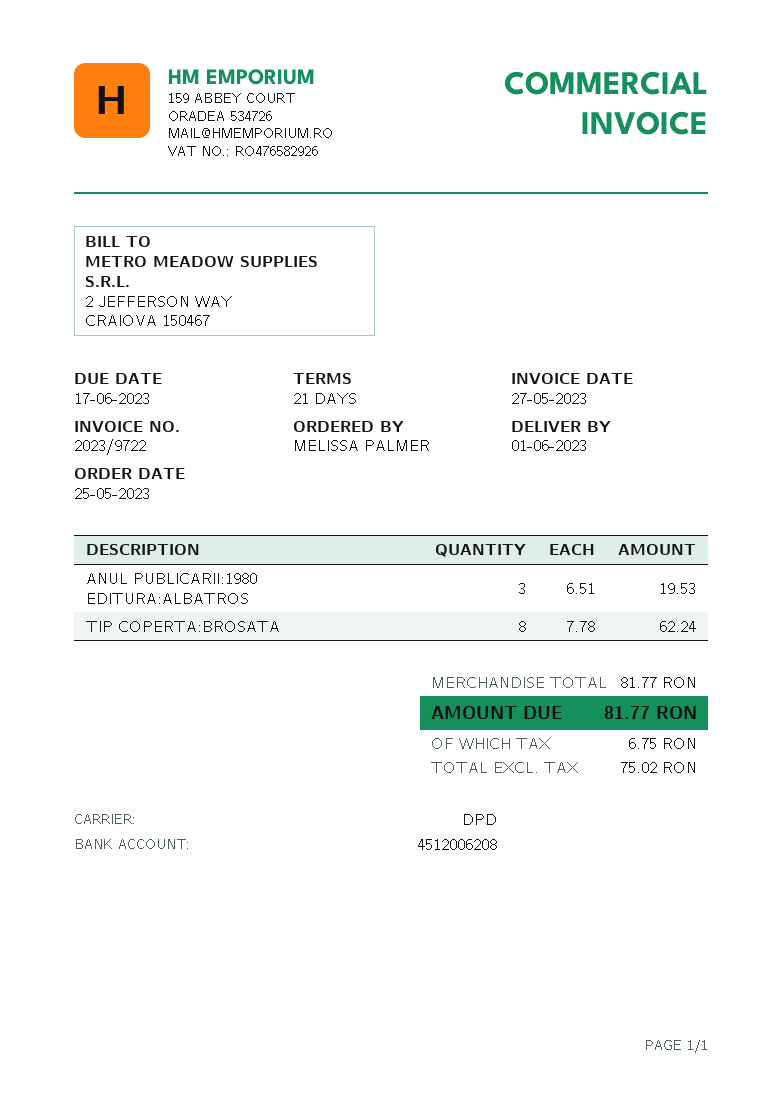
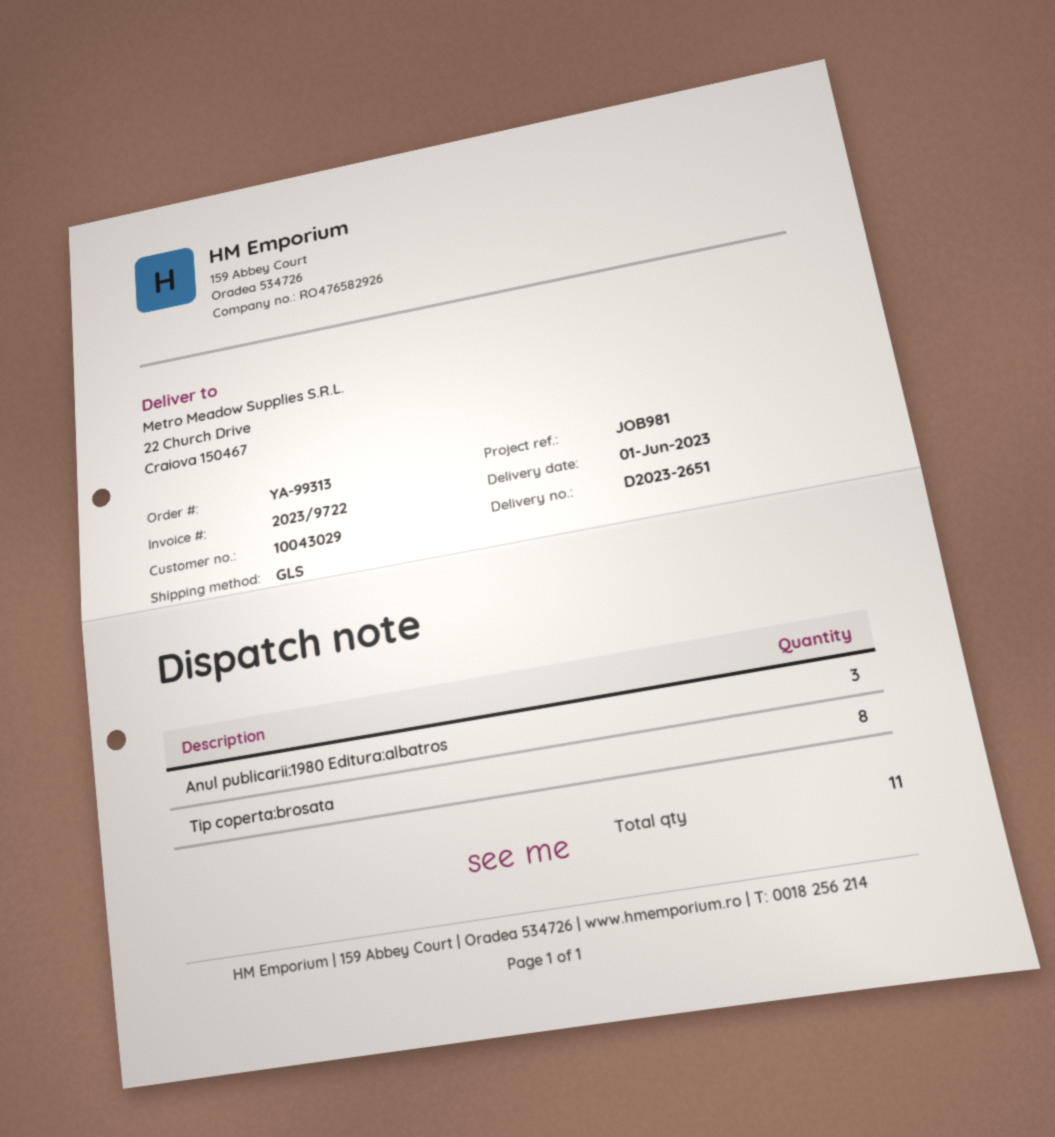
shipping method: DPD -> GLS

